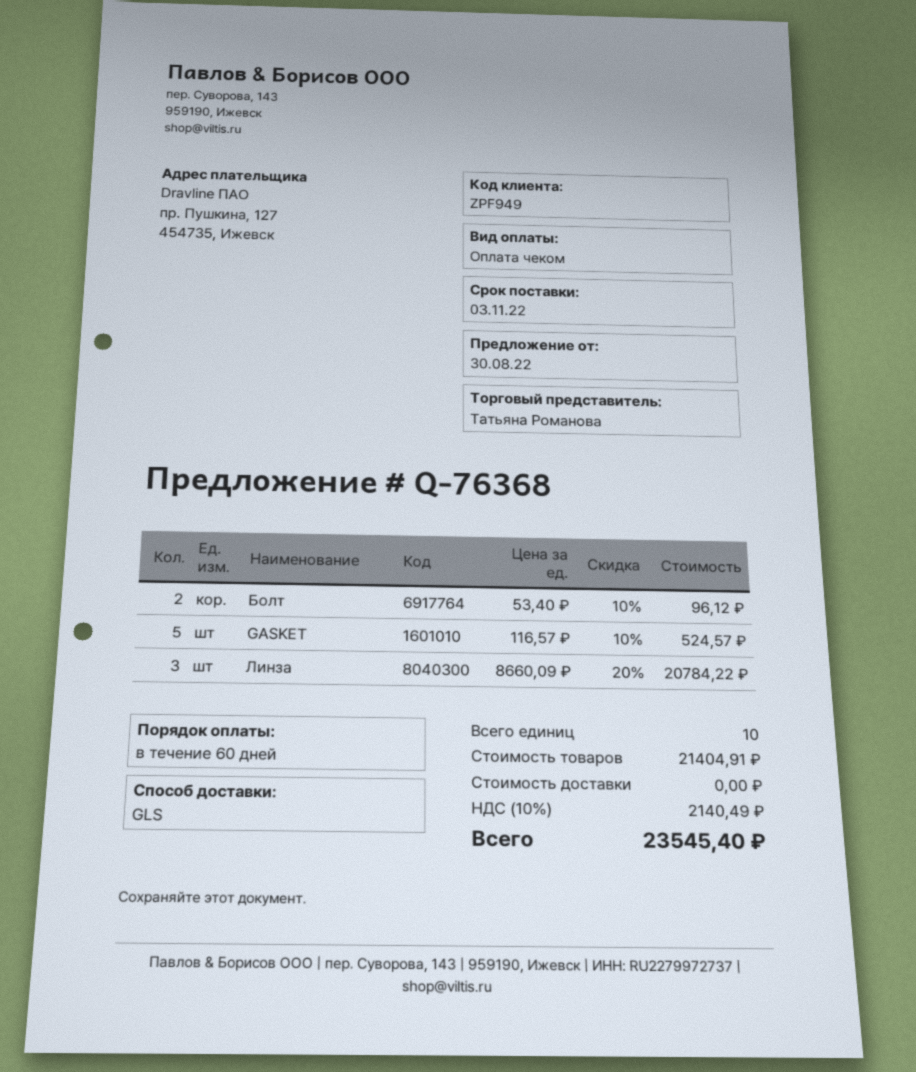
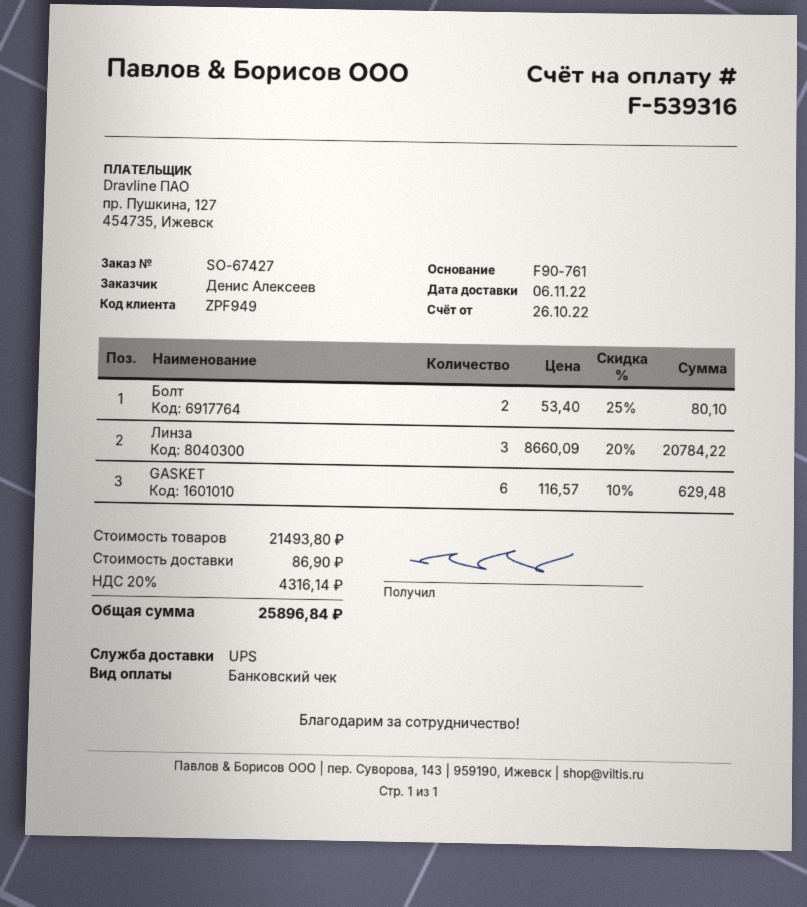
delivery date: 2022-11-03 -> 2022-11-06
shipping method: GLS -> UPS
Болт: 2 x 53.40 - 10% = 96.12 -> 2 x 53.40 - 25% = 80.10
GASKET: 5 x 116.57 - 10% = 524.57 -> 6 x 116.57 - 10% = 629.48
subtotal: 21404.91 -> 21493.80
shipping: 0.00 -> 86.90
tax: 10% = 2140.49 -> 20% = 4316.14
total: 23545.40 -> 25896.84

